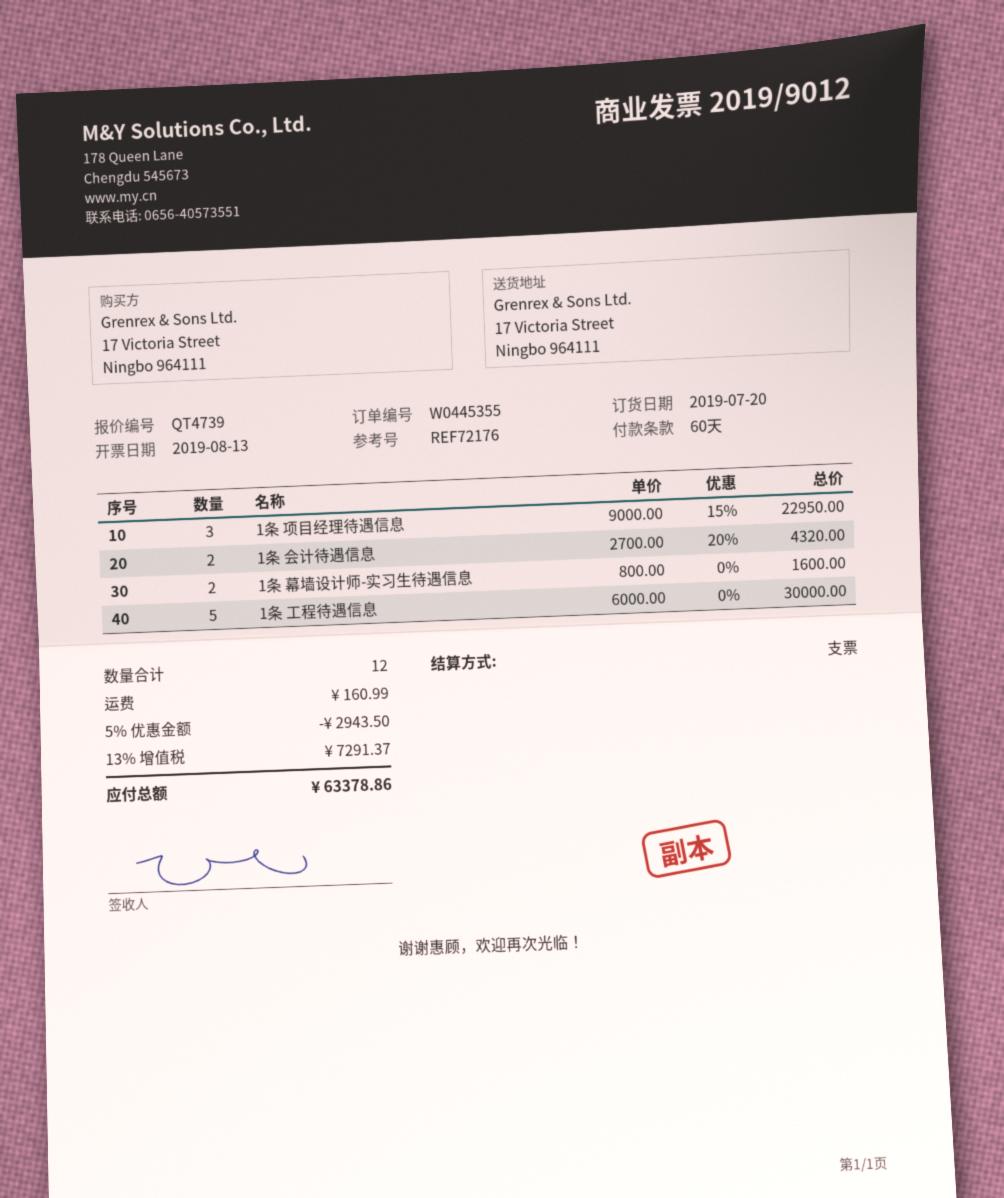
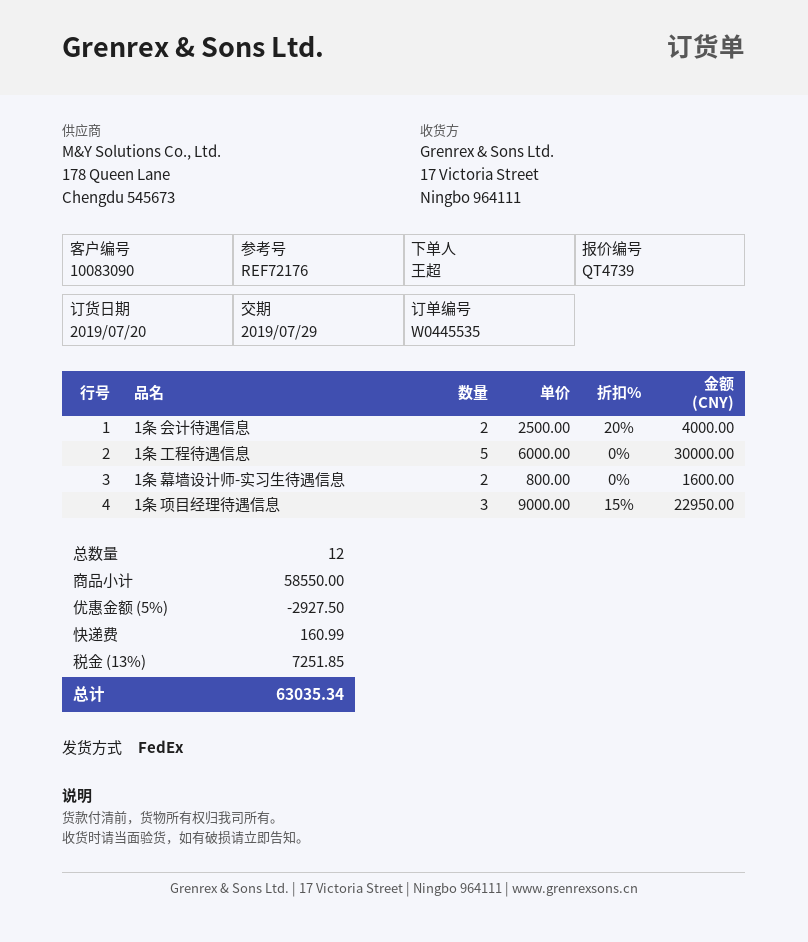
order number: W0445355 -> W0445535
1条 会计待遇信息: 2 x 2700.00 - 20% = 4320.00 -> 2 x 2500.00 - 20% = 4000.00
discount: 5% = 2943.50 -> 5% = 2927.50
tax: 13% = 7291.37 -> 13% = 7251.85
total: 63378.86 -> 63035.34

